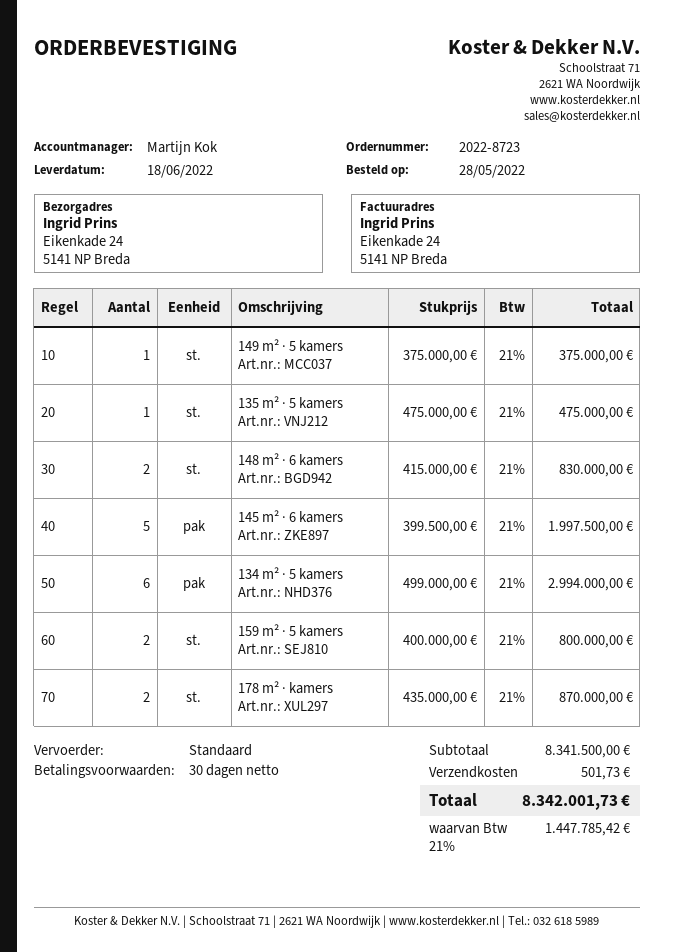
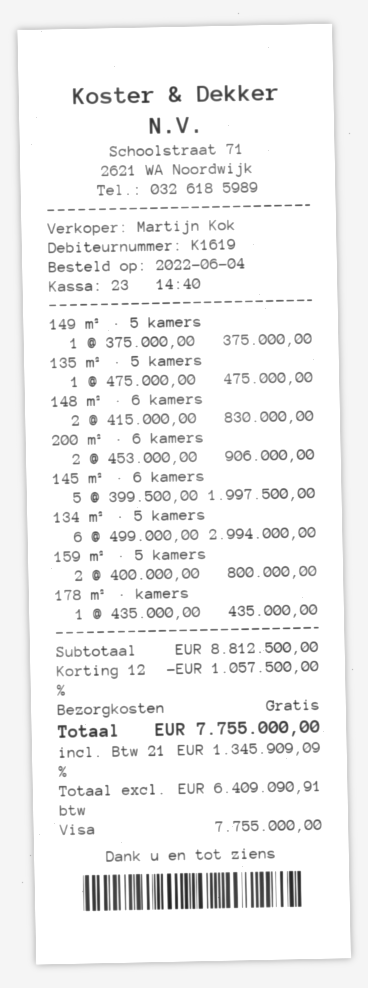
order date: 2022-05-28 -> 2022-06-04
178 m² · kamers: 2 x 435000.00 = 870000.00 -> 1 x 435000.00 = 435000.00
200 m² · 6 kamers: none -> 2 x 453000.00 = 906000.00
subtotal: 8341500.00 -> 8812500.00
discount: none -> 12% = 1057500.00
shipping: 501.73 -> 0.00
tax: 21% = 1447785.42 -> 21% = 1345909.09
total: 8342001.73 -> 7755000.00

